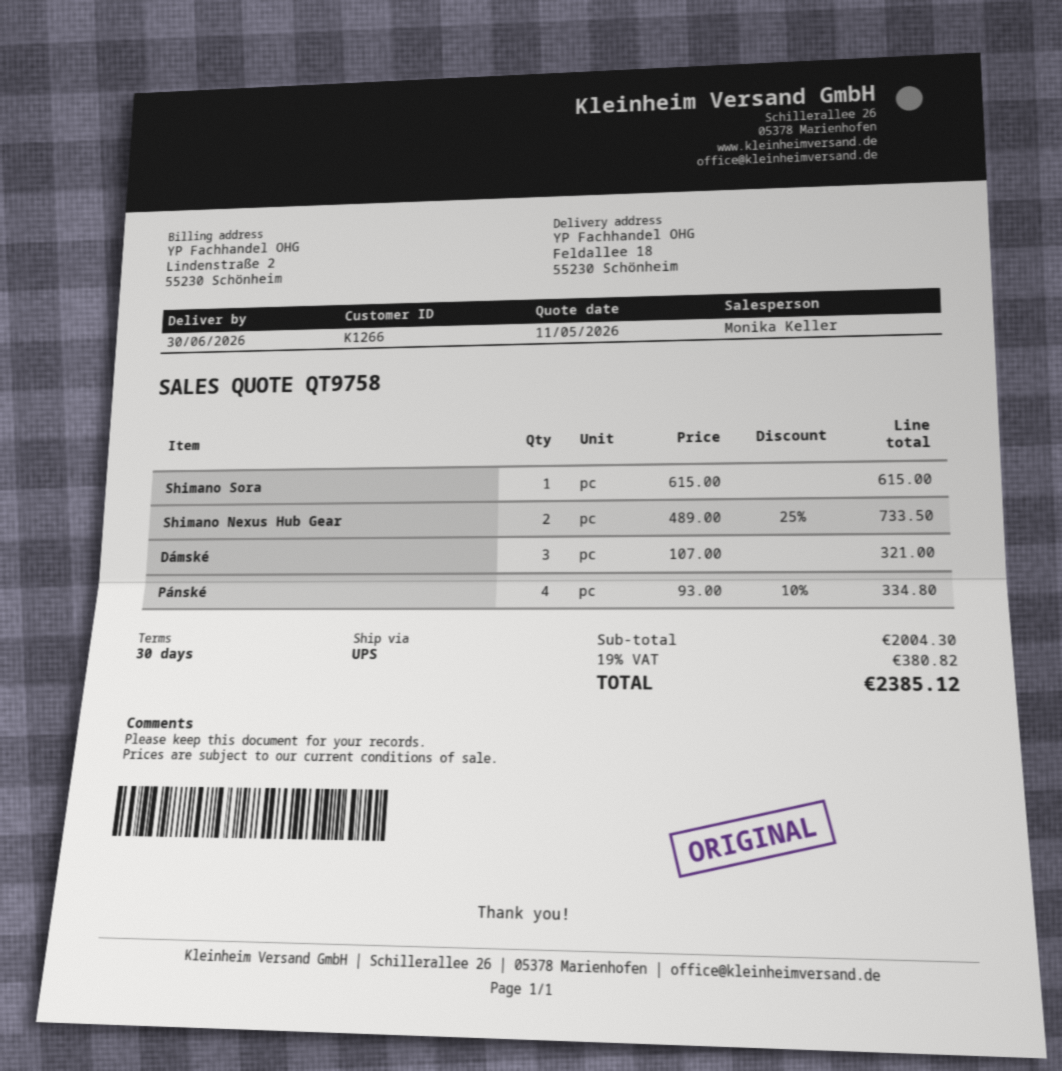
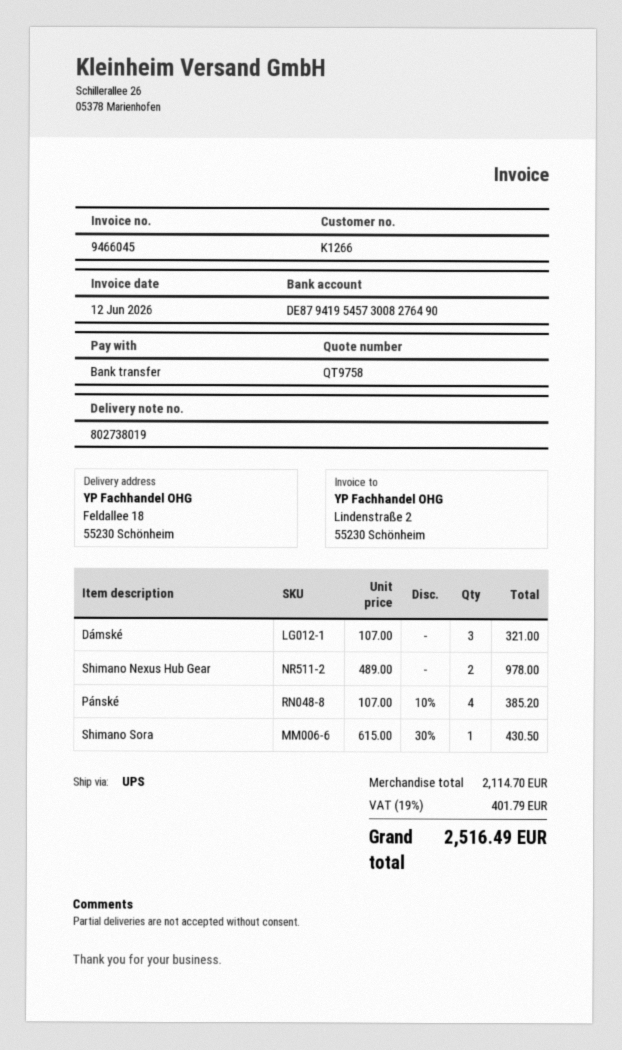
Shimano Sora: 1 x 615.00 = 615.00 -> 1 x 615.00 - 30% = 430.50
Shimano Nexus Hub Gear: 2 x 489.00 - 25% = 733.50 -> 2 x 489.00 = 978.00
Pánské: 4 x 93.00 - 10% = 334.80 -> 4 x 107.00 - 10% = 385.20
subtotal: 2004.30 -> 2114.70
tax: 19% = 380.82 -> 19% = 401.79
total: 2385.12 -> 2516.49

